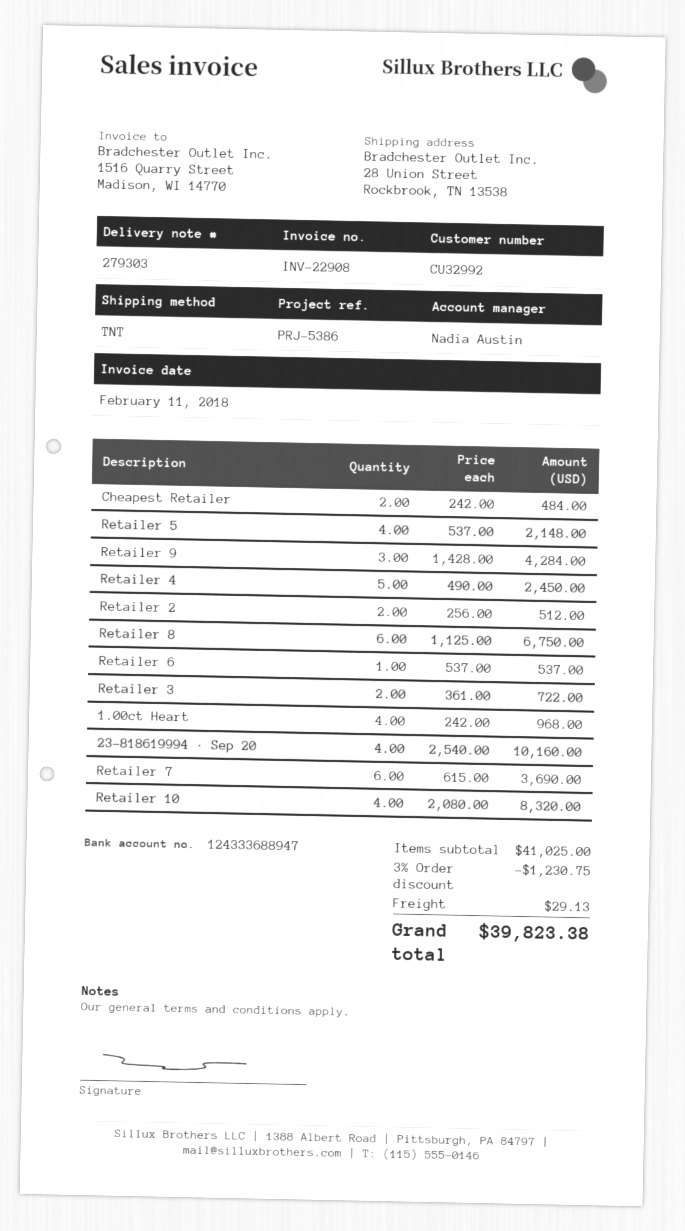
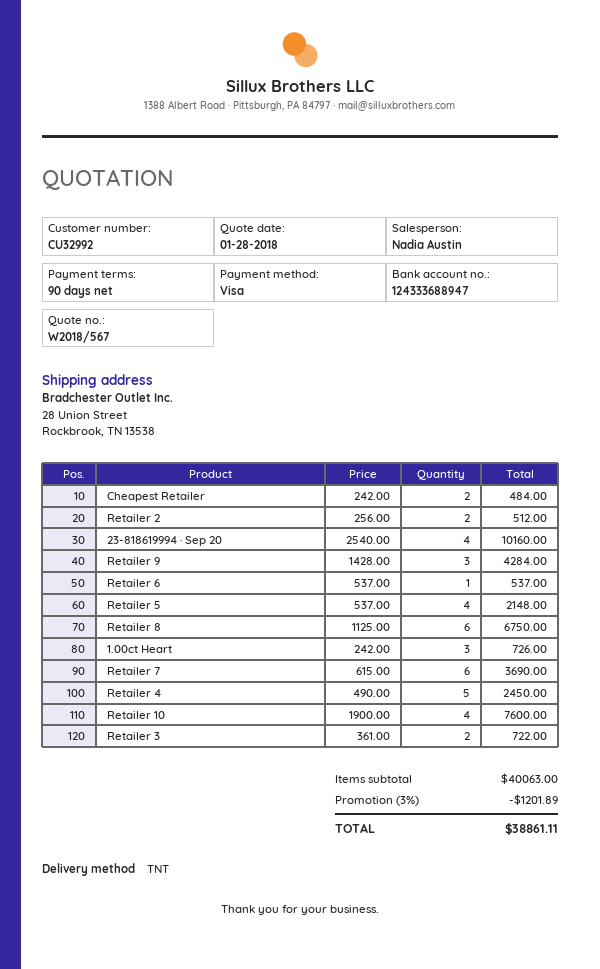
1.00ct Heart: 4 x 242.00 = 968.00 -> 3 x 242.00 = 726.00
Retailer 10: 4 x 2080.00 = 8320.00 -> 4 x 1900.00 = 7600.00
subtotal: 41025.00 -> 40063.00
discount: 3% = 1230.75 -> 3% = 1201.89
shipping: 29.13 -> none
total: 39823.38 -> 38861.11

